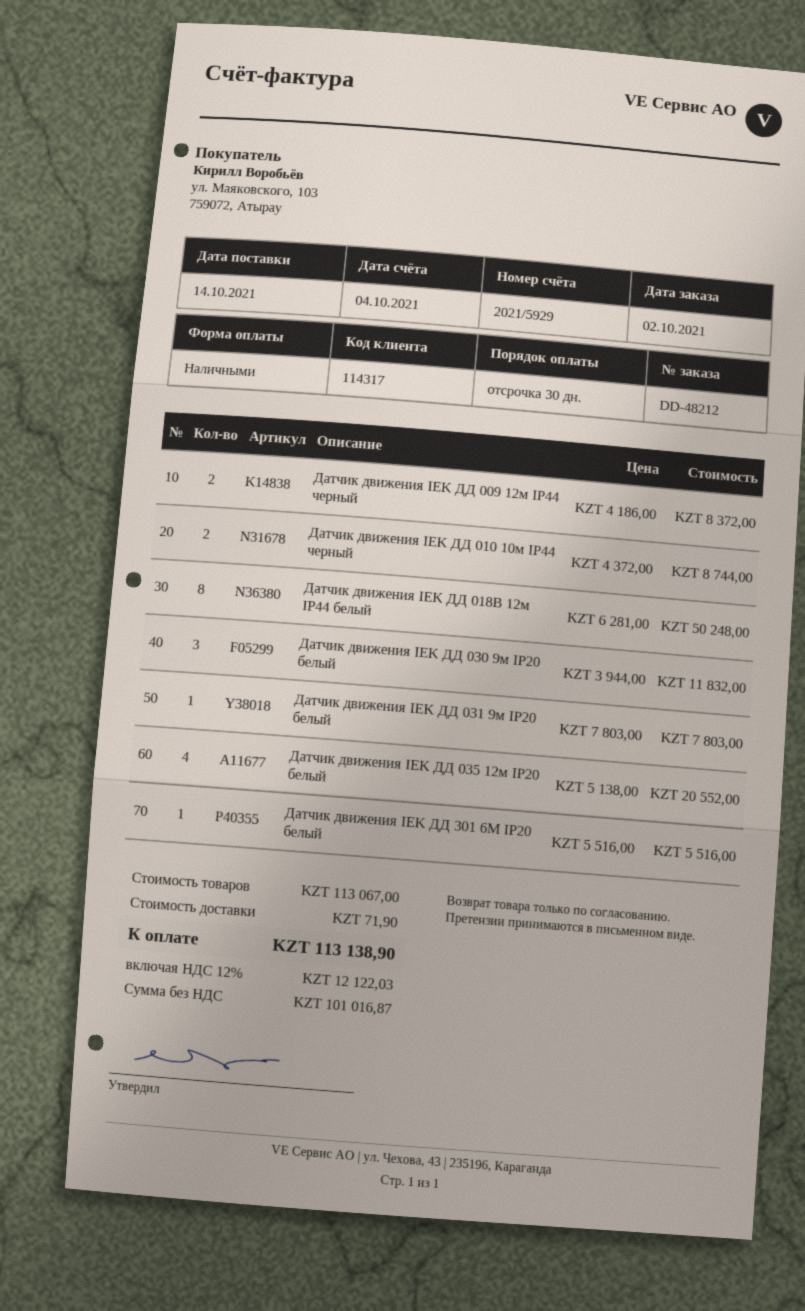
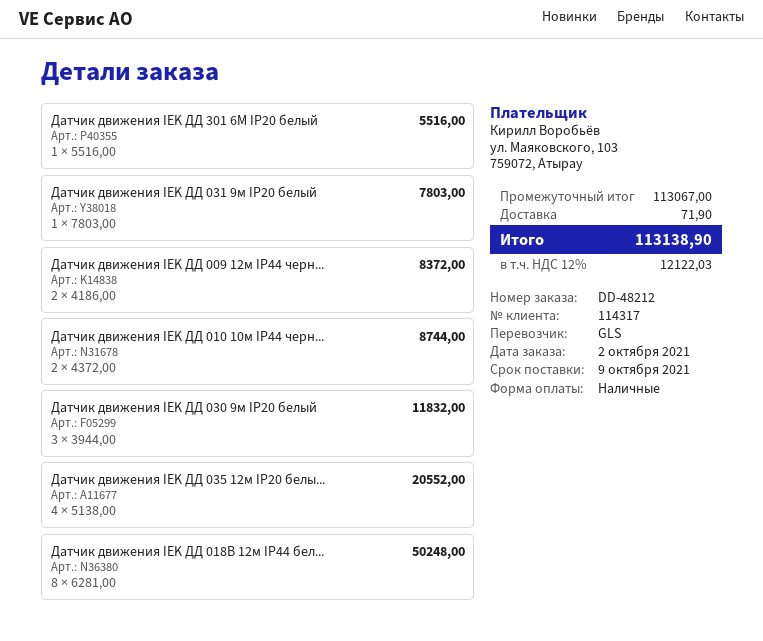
delivery date: 2021-10-14 -> 2021-10-09

